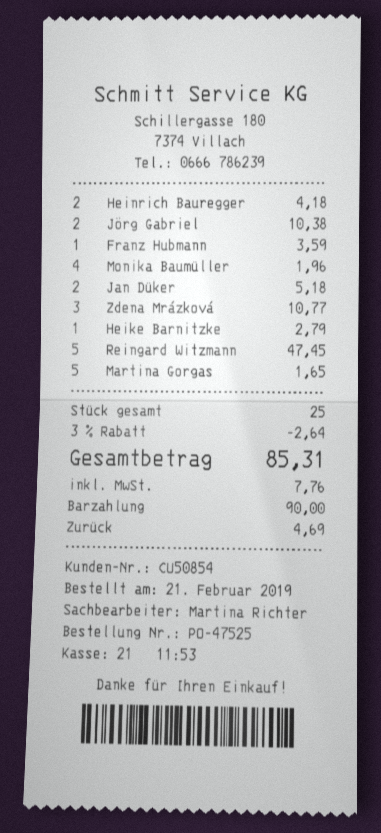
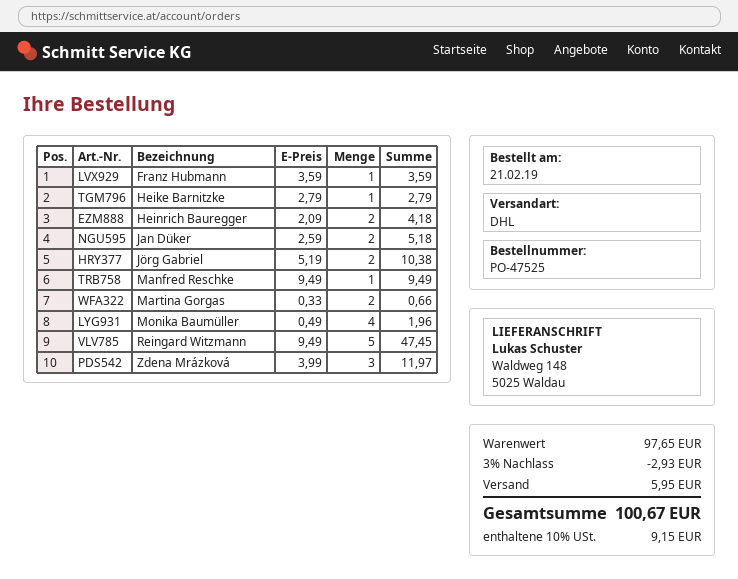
Zdena Mrázková: 3 for 10.77 -> 3 for 11.97
Martina Gorgas: 5 for 1.65 -> 2 for 0.66
Manfred Reschke: none -> 1 for 9.49
discount: 3% = 2.64 -> 3% = 2.93
shipping: none -> 5.95
tax: 7.76 -> 9.15
total: 85.31 -> 100.67

